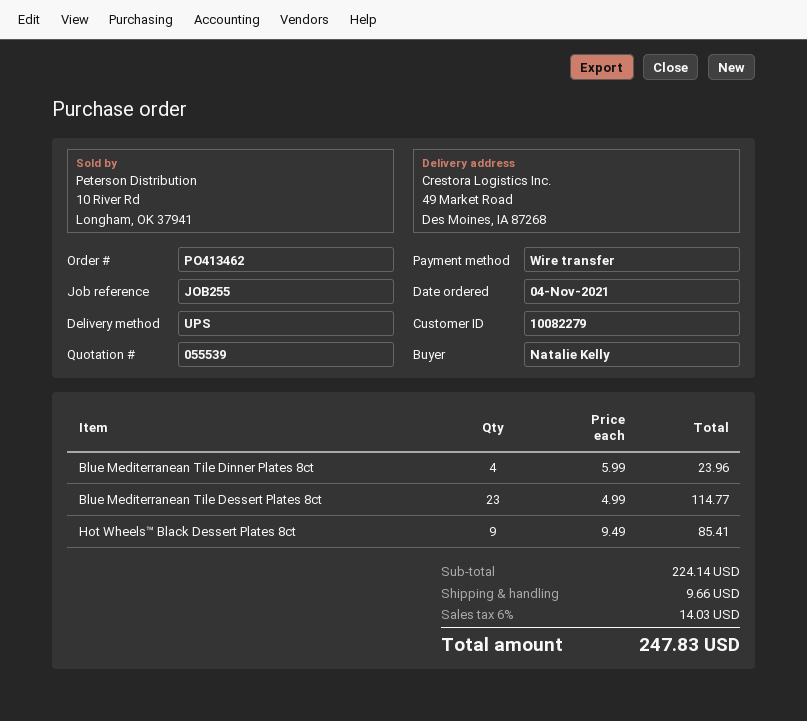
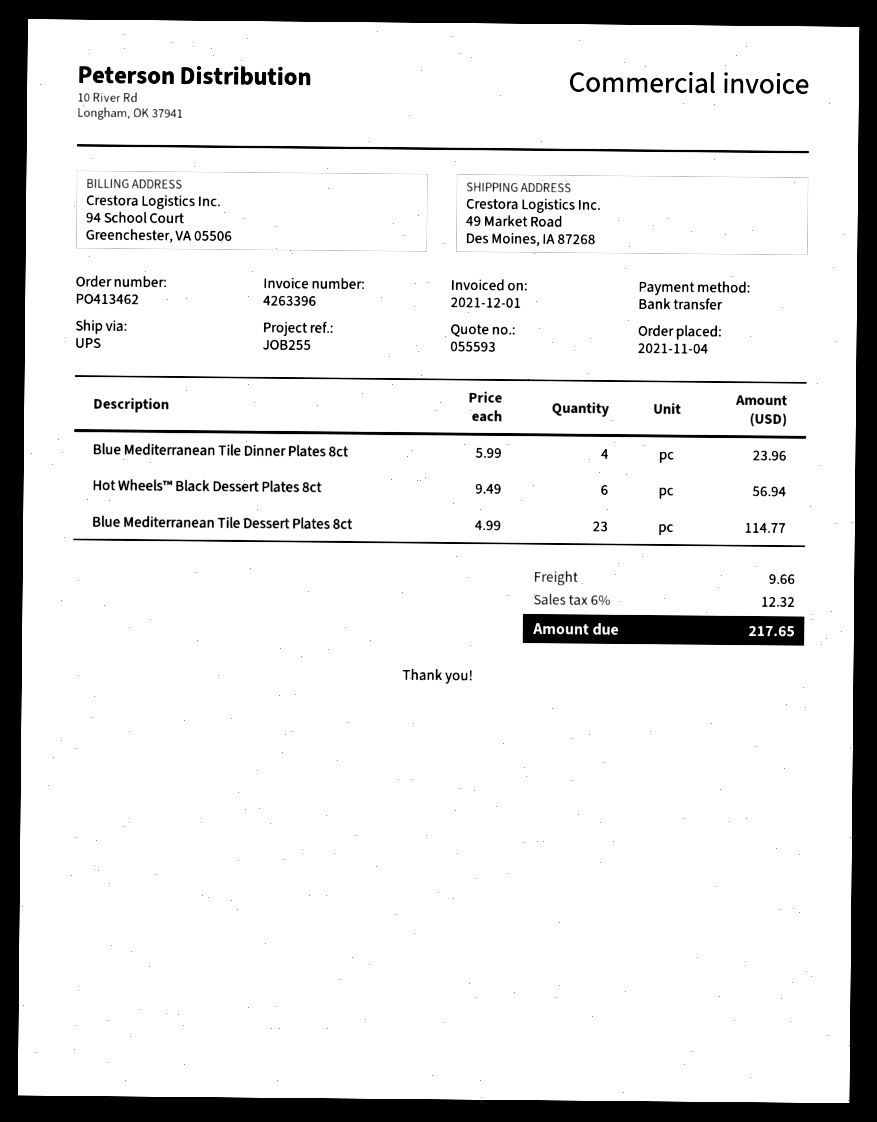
quote number: 055539 -> 055593
Hot Wheels™ Black Dessert Plates 8ct: 9 x 9.49 = 85.41 -> 6 x 9.49 = 56.94
tax: 6% = 14.03 -> 6% = 12.32
total: 247.83 -> 217.65

